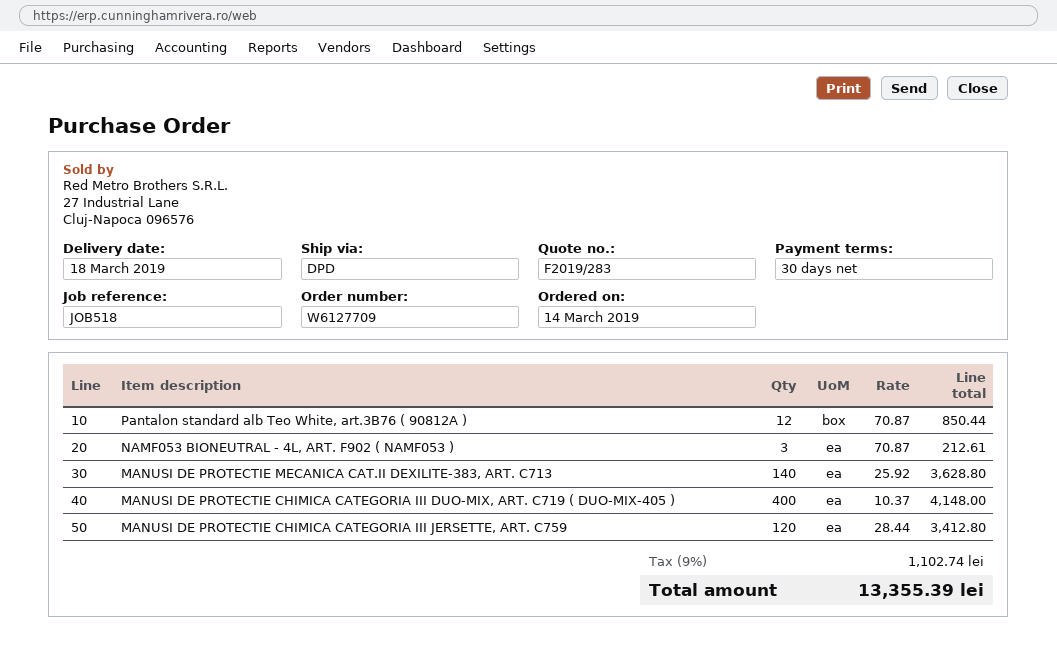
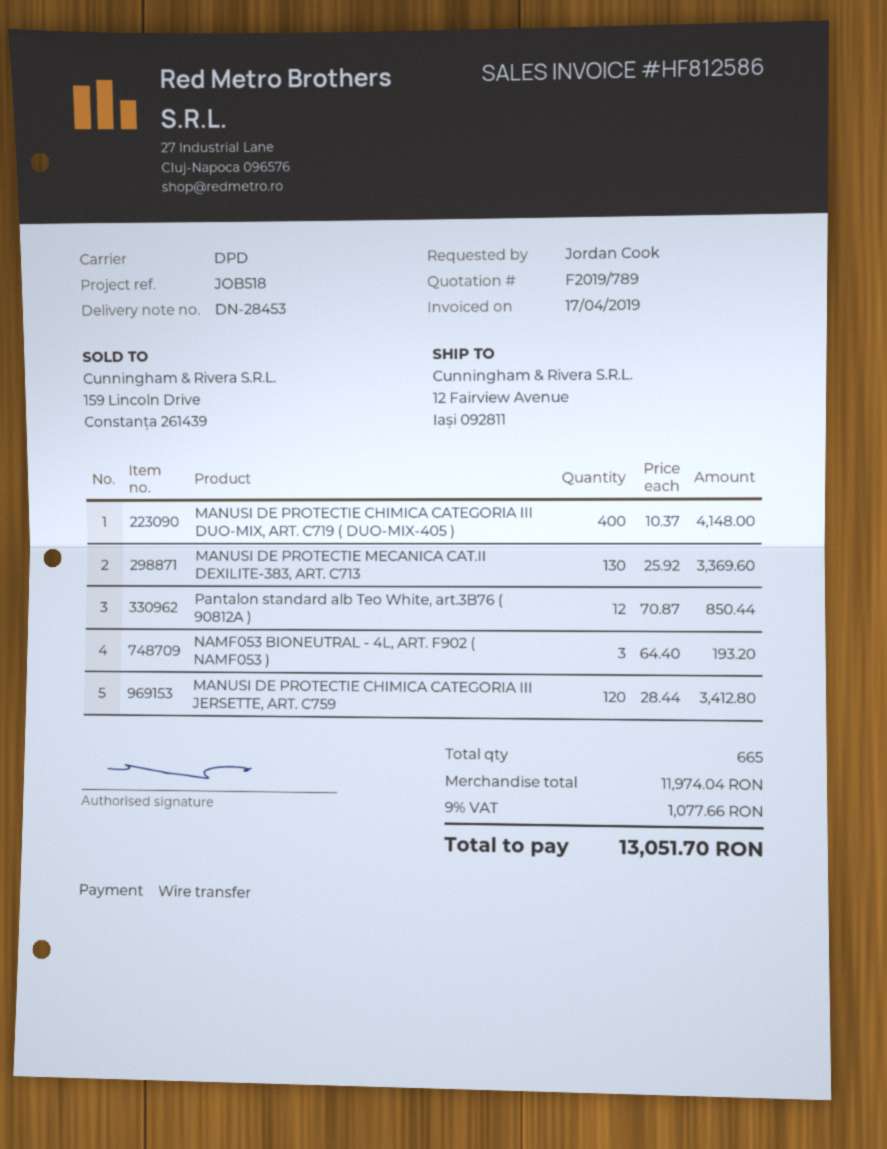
quote number: F2019/283 -> F2019/789
NAMF053 BIONEUTRAL - 4L, ART. F902 ( NAMF053 ): 3 x 70.87 = 212.61 -> 3 x 64.40 = 193.20
MANUSI DE PROTECTIE MECANICA CAT.II DEXILITE-383, ART. C713: 140 x 25.92 = 3628.80 -> 130 x 25.92 = 3369.60
tax: 9% = 1102.74 -> 9% = 1077.66
total: 13355.39 -> 13051.70

